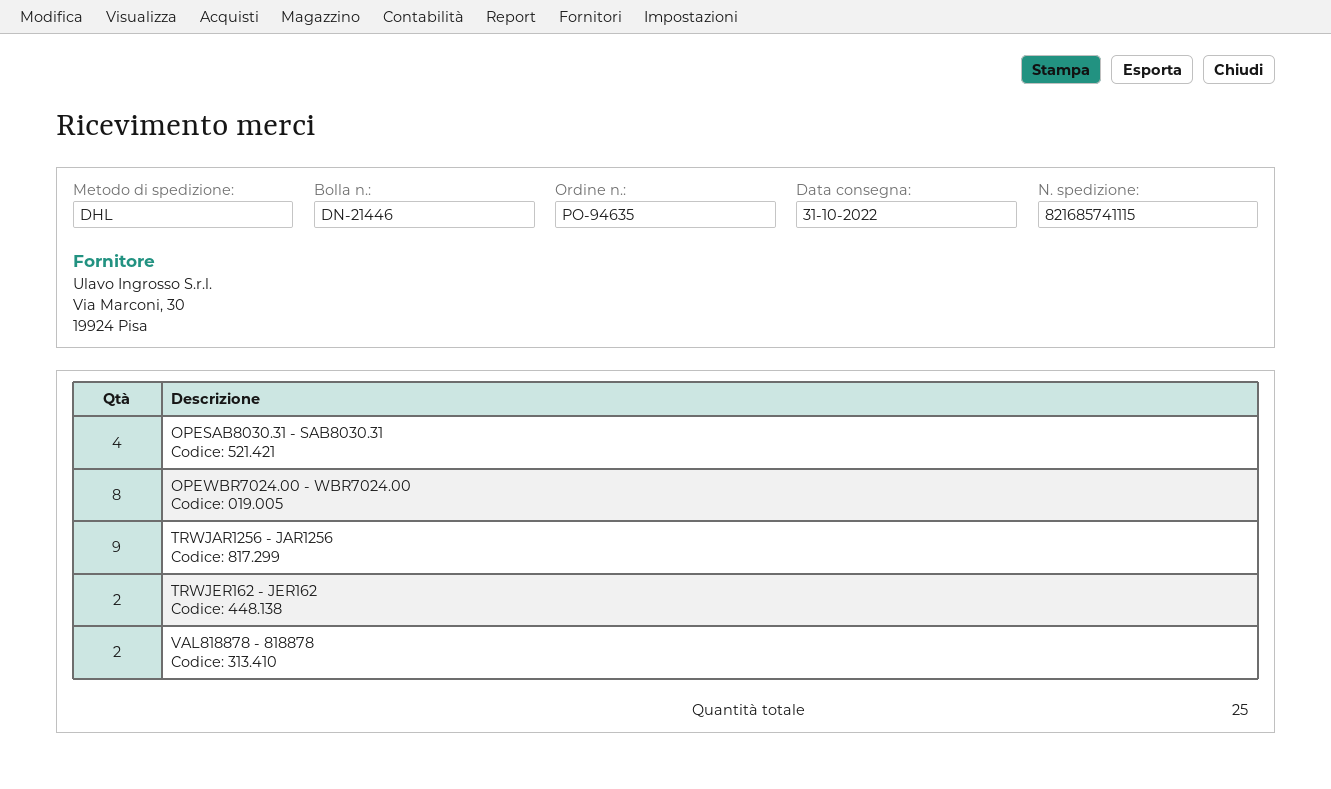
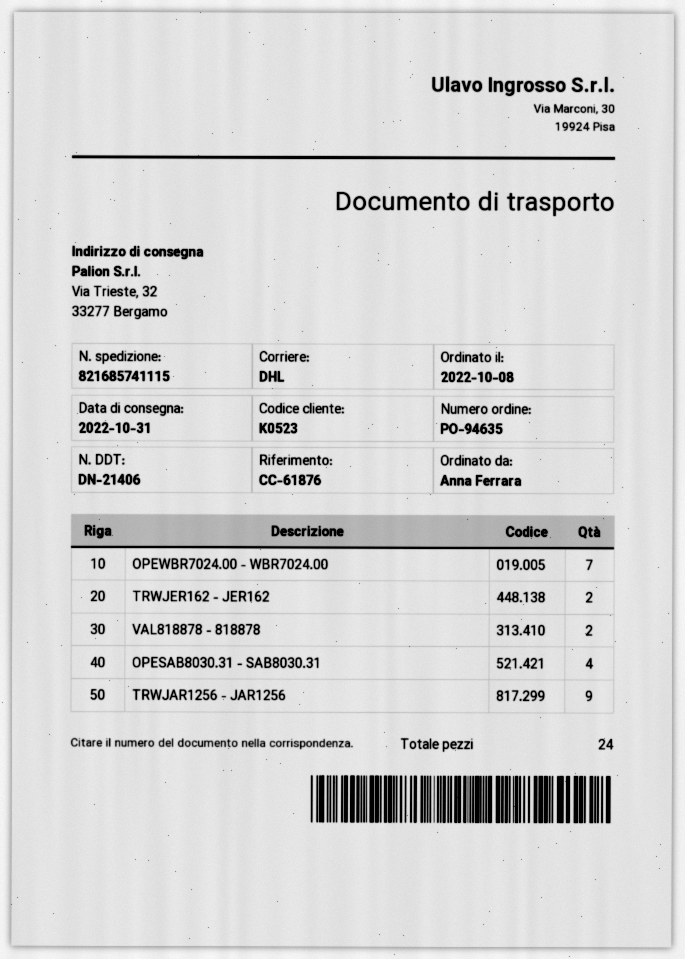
delivery note number: DN-21446 -> DN-21406
OPEWBR7024.00 - WBR7024.00: 8 -> 7
total quantity: 25 -> 24

